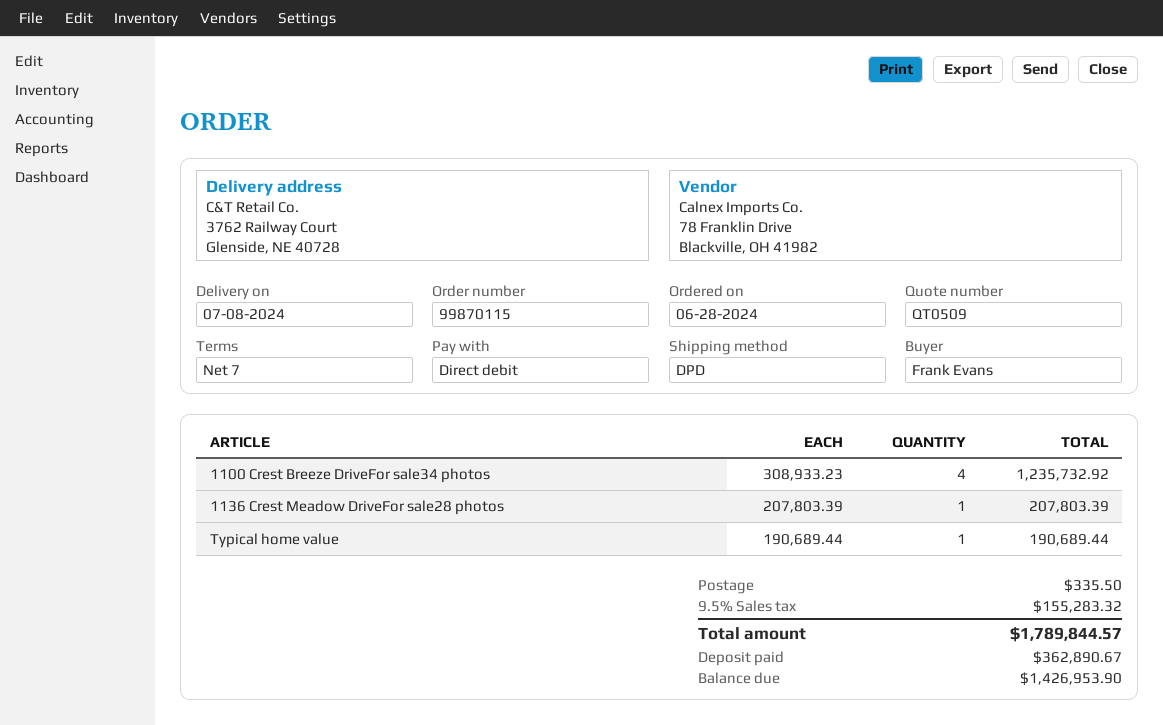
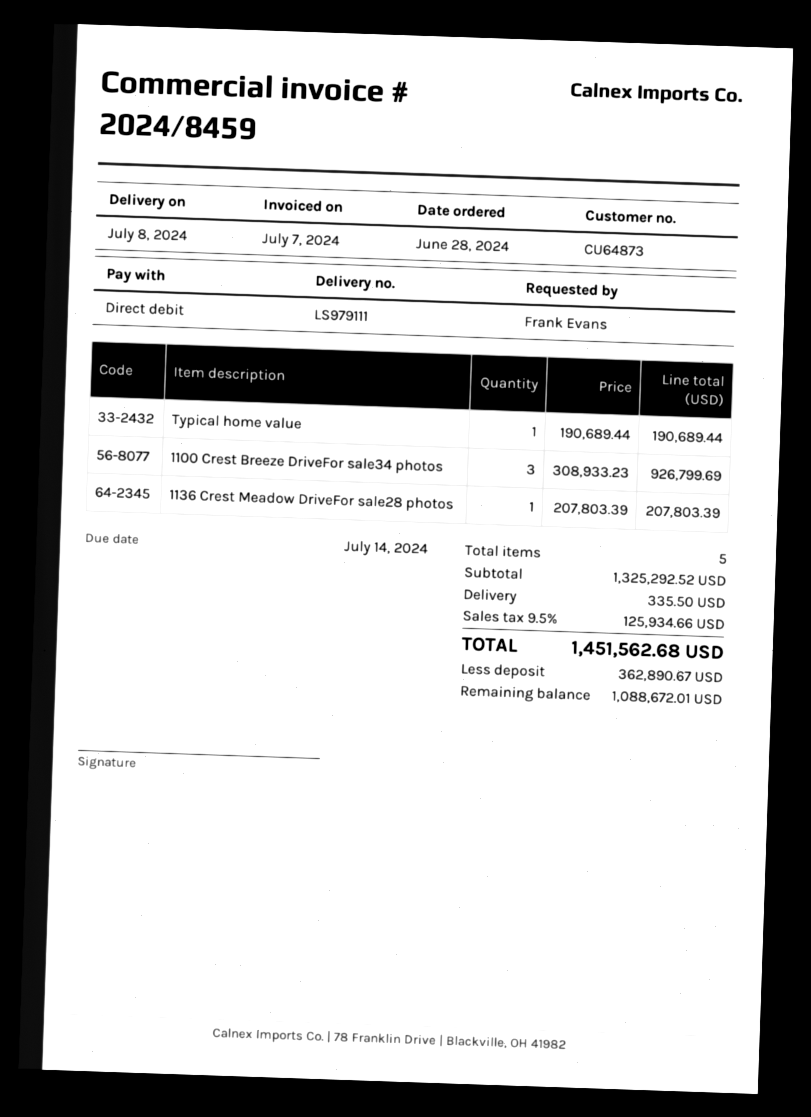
1100 Crest Breeze DriveFor sale34 photos: 4 x 308933.23 = 1235732.92 -> 3 x 308933.23 = 926799.69
tax: 9.5% = 155283.32 -> 9.5% = 125934.66
total: 1789844.57 -> 1451562.68
balance: 1426953.90 -> 1088672.01

